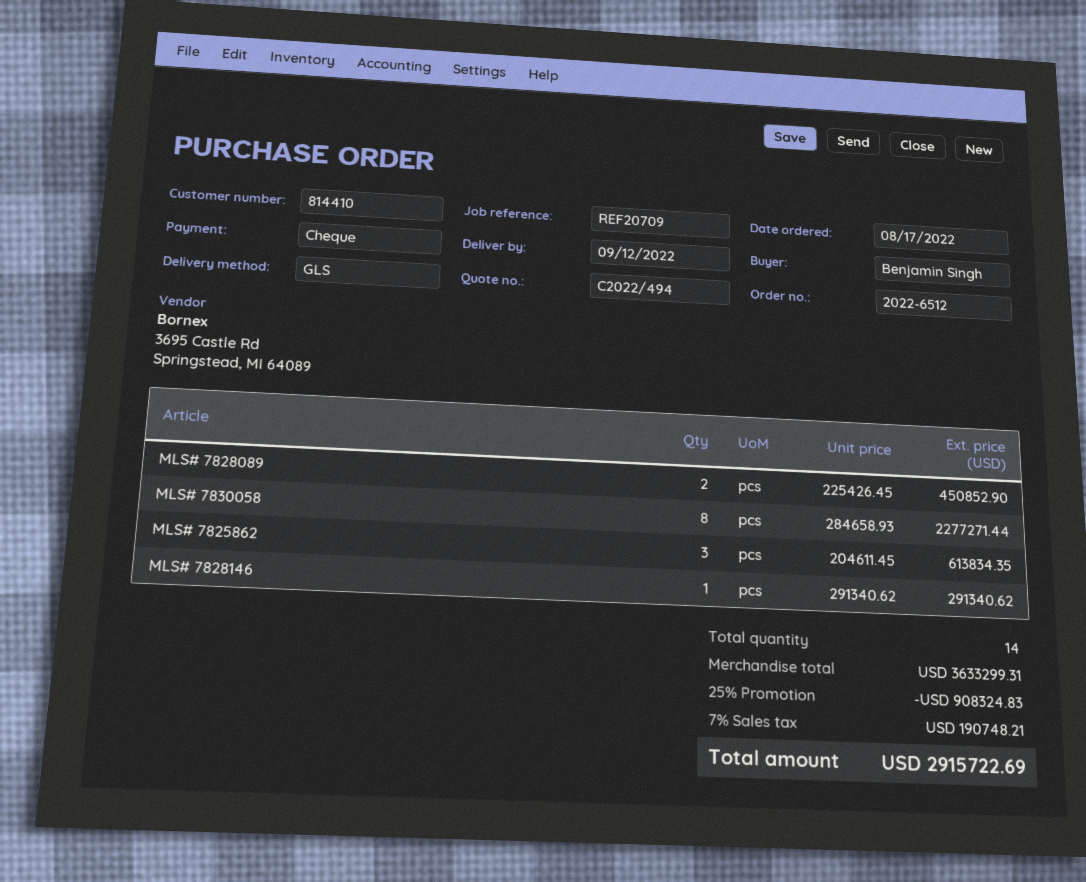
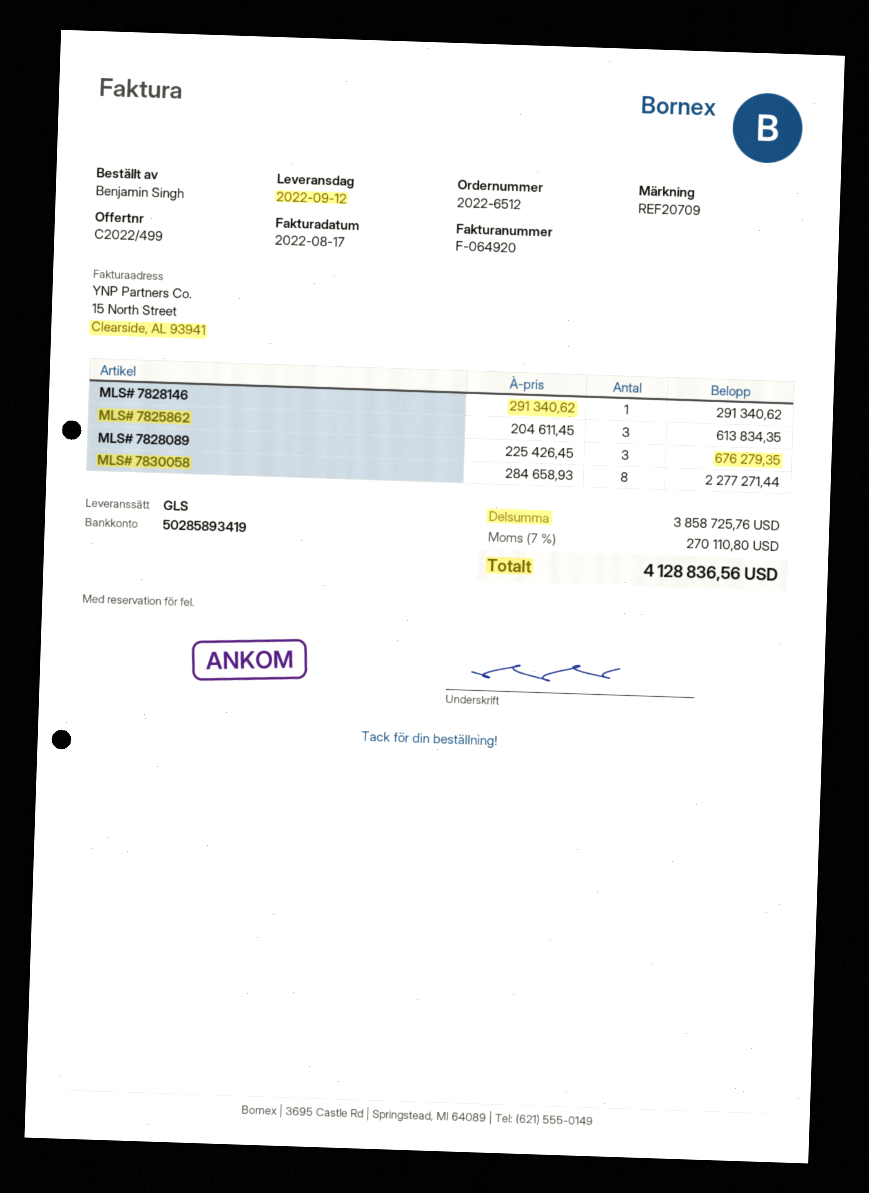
quote number: C2022/494 -> C2022/499
MLS# 7828089: 2 x 225426.45 = 450852.90 -> 3 x 225426.45 = 676279.35
subtotal: 3633299.31 -> 3858725.76
discount: 25% = 908324.83 -> none
tax: 7% = 190748.21 -> 7% = 270110.80
total: 2915722.69 -> 4128836.56

